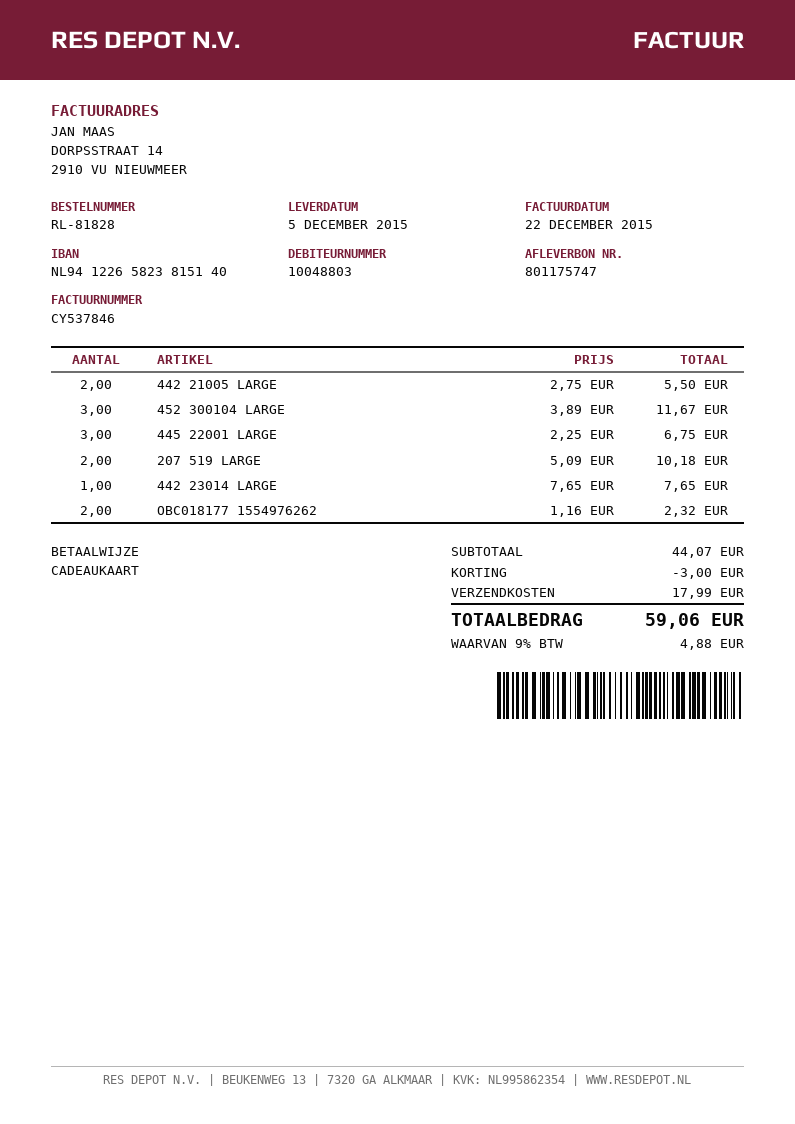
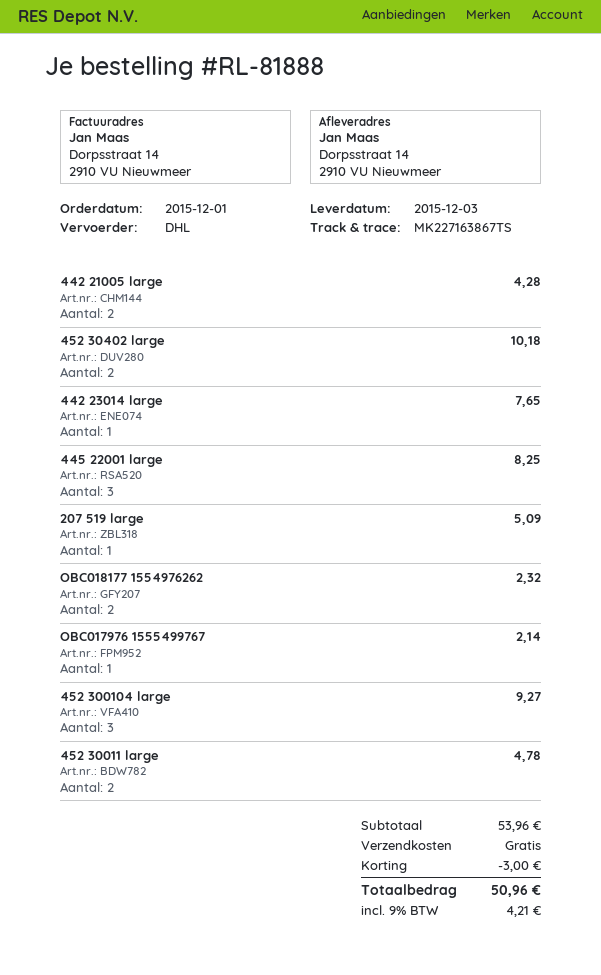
order number: RL-81828 -> RL-81888
delivery date: 2015-12-05 -> 2015-12-03
442 21005 LARGE: 2 for 5.50 -> 2 for 4.28
452 300104 LARGE: 3 for 11.67 -> 3 for 9.27
445 22001 LARGE: 3 for 6.75 -> 3 for 8.25
207 519 LARGE: 2 for 10.18 -> 1 for 5.09
452 30402 large: none -> 2 for 10.18
OBC017976 1555499767: none -> 1 for 2.14
452 30011 large: none -> 2 for 4.78
subtotal: 44.07 -> 53.96
shipping: 17.99 -> 0.00
tax: 9% = 4.88 -> 9% = 4.21
total: 59.06 -> 50.96

